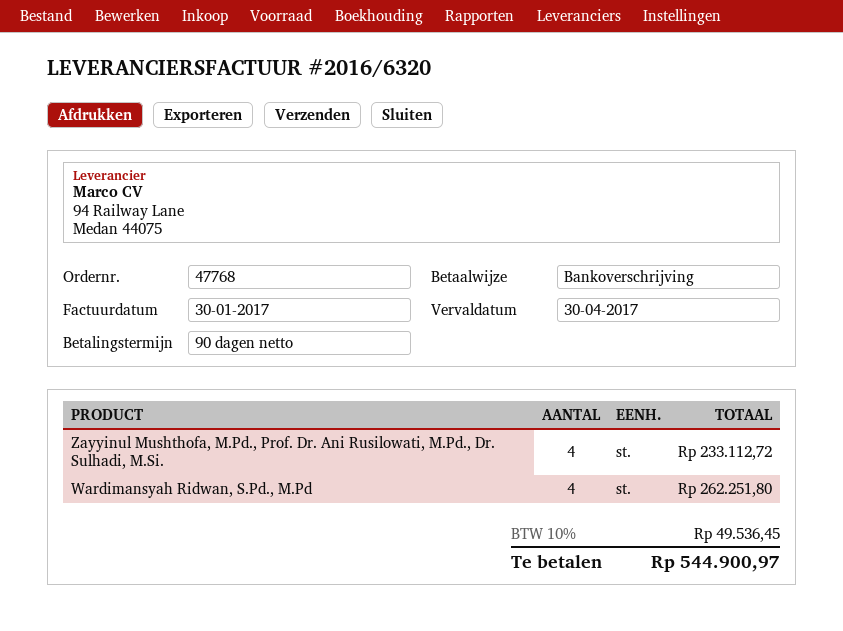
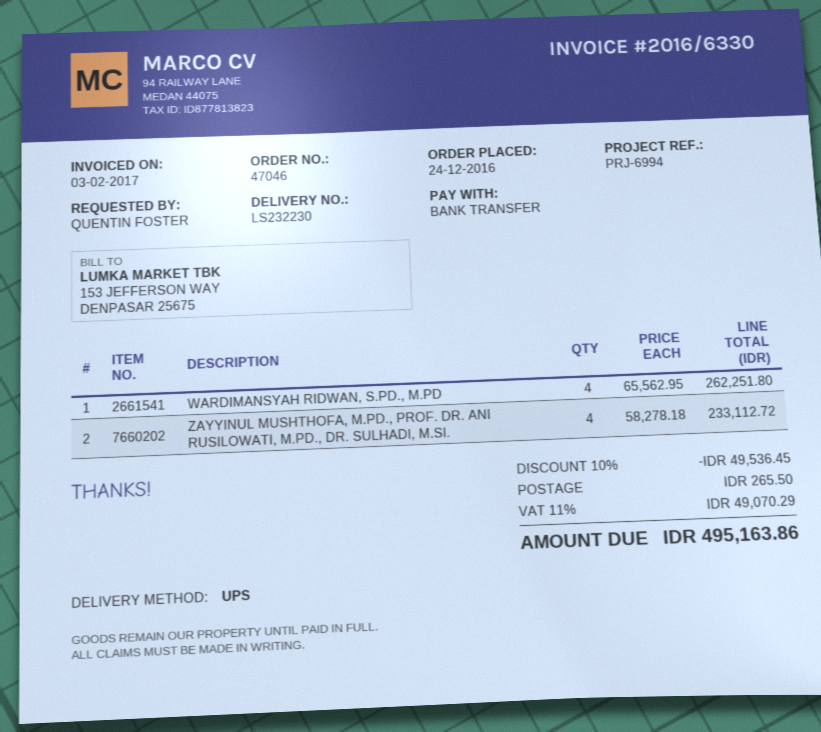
order number: 47768 -> 47046
invoice number: 2016/6320 -> 2016/6330
invoice date: 2017-01-30 -> 2017-02-03
discount: none -> 10% = 49536.45
shipping: none -> 265.50
tax: 10% = 49536.45 -> 11% = 49070.29
total: 544900.97 -> 495163.86

